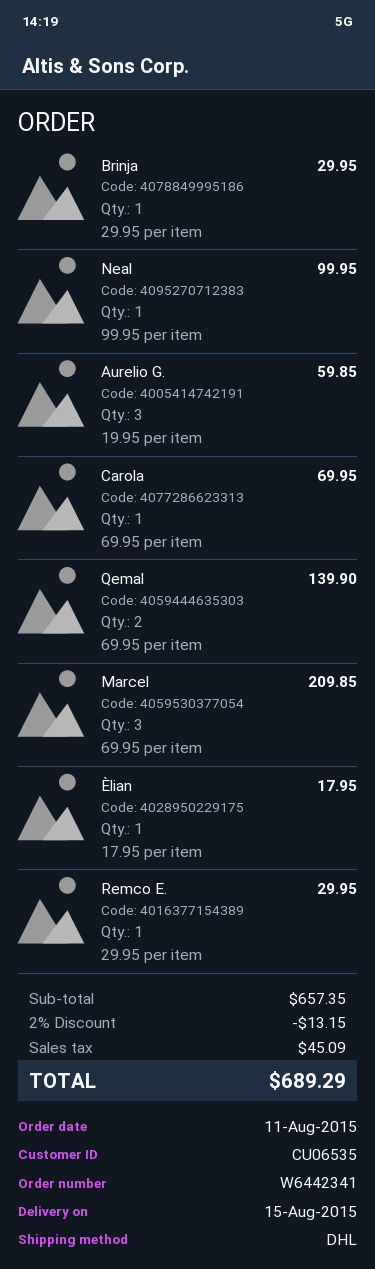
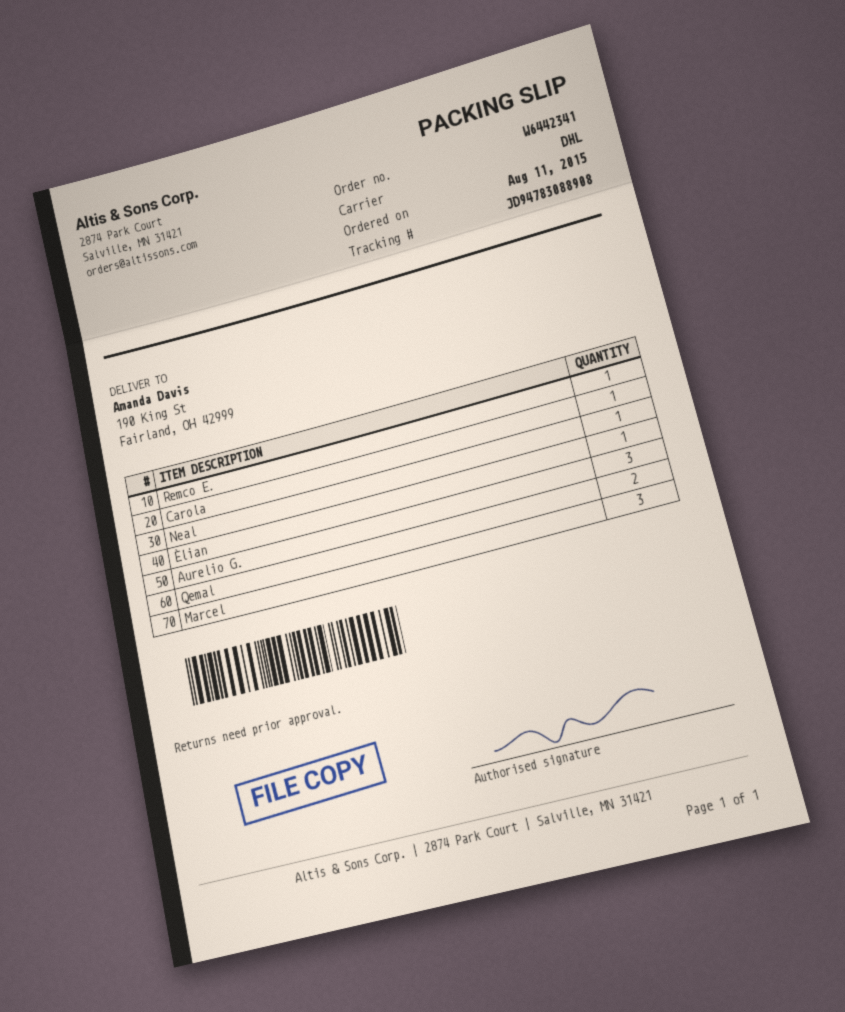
Brinja: 1 -> none

